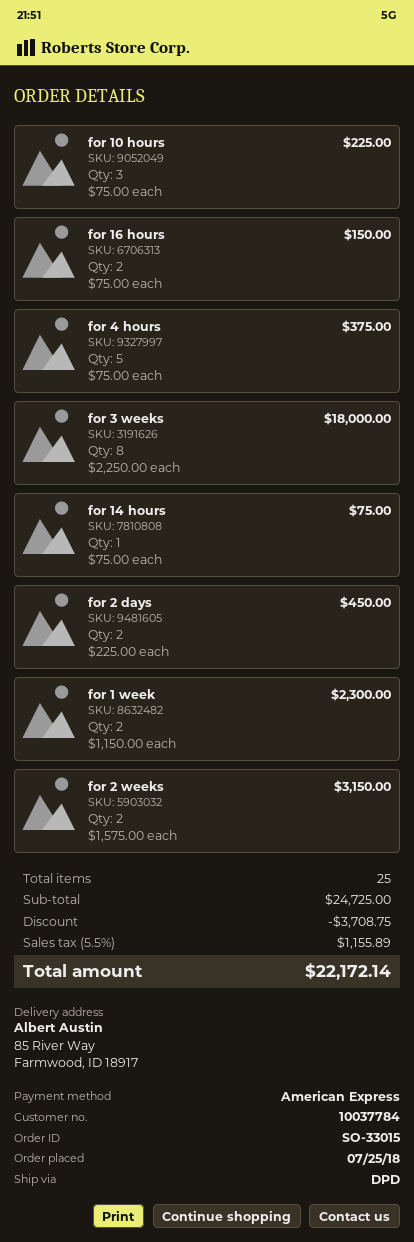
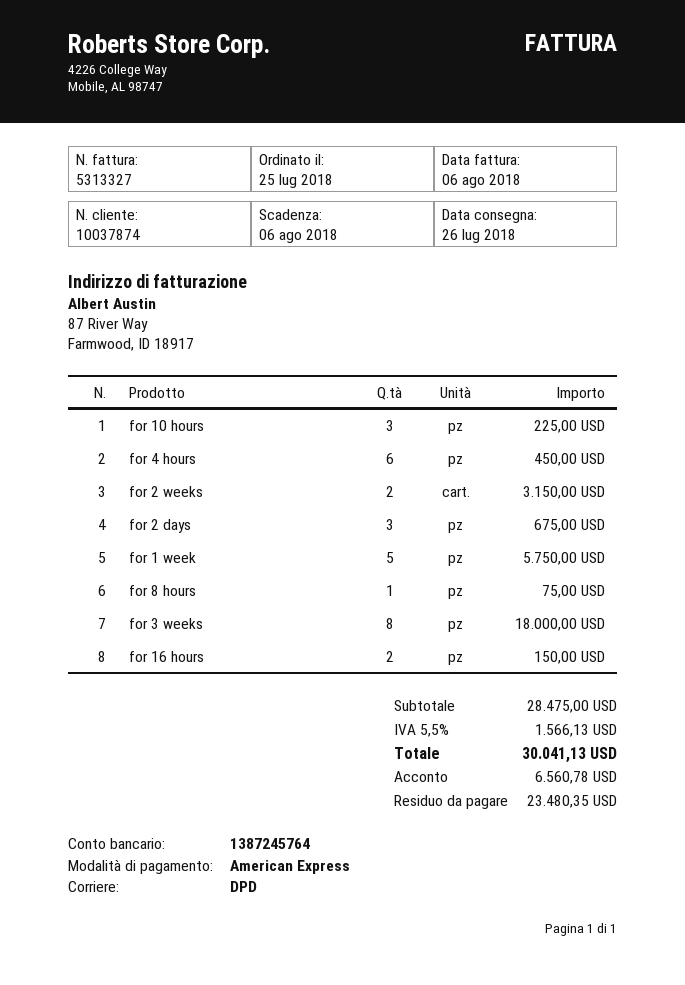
customer number: 10037784 -> 10037874
for 4 hours: 5 for 375.00 -> 6 for 450.00
for 14 hours: 1 for 75.00 -> none
for 2 days: 2 for 450.00 -> 3 for 675.00
for 1 week: 2 for 2300.00 -> 5 for 5750.00
for 8 hours: none -> 1 for 75.00
subtotal: 24725.00 -> 28475.00
discount: 3708.75 -> none
tax: 5.5% = 1155.89 -> 5.5% = 1566.13
total: 22172.14 -> 30041.13

